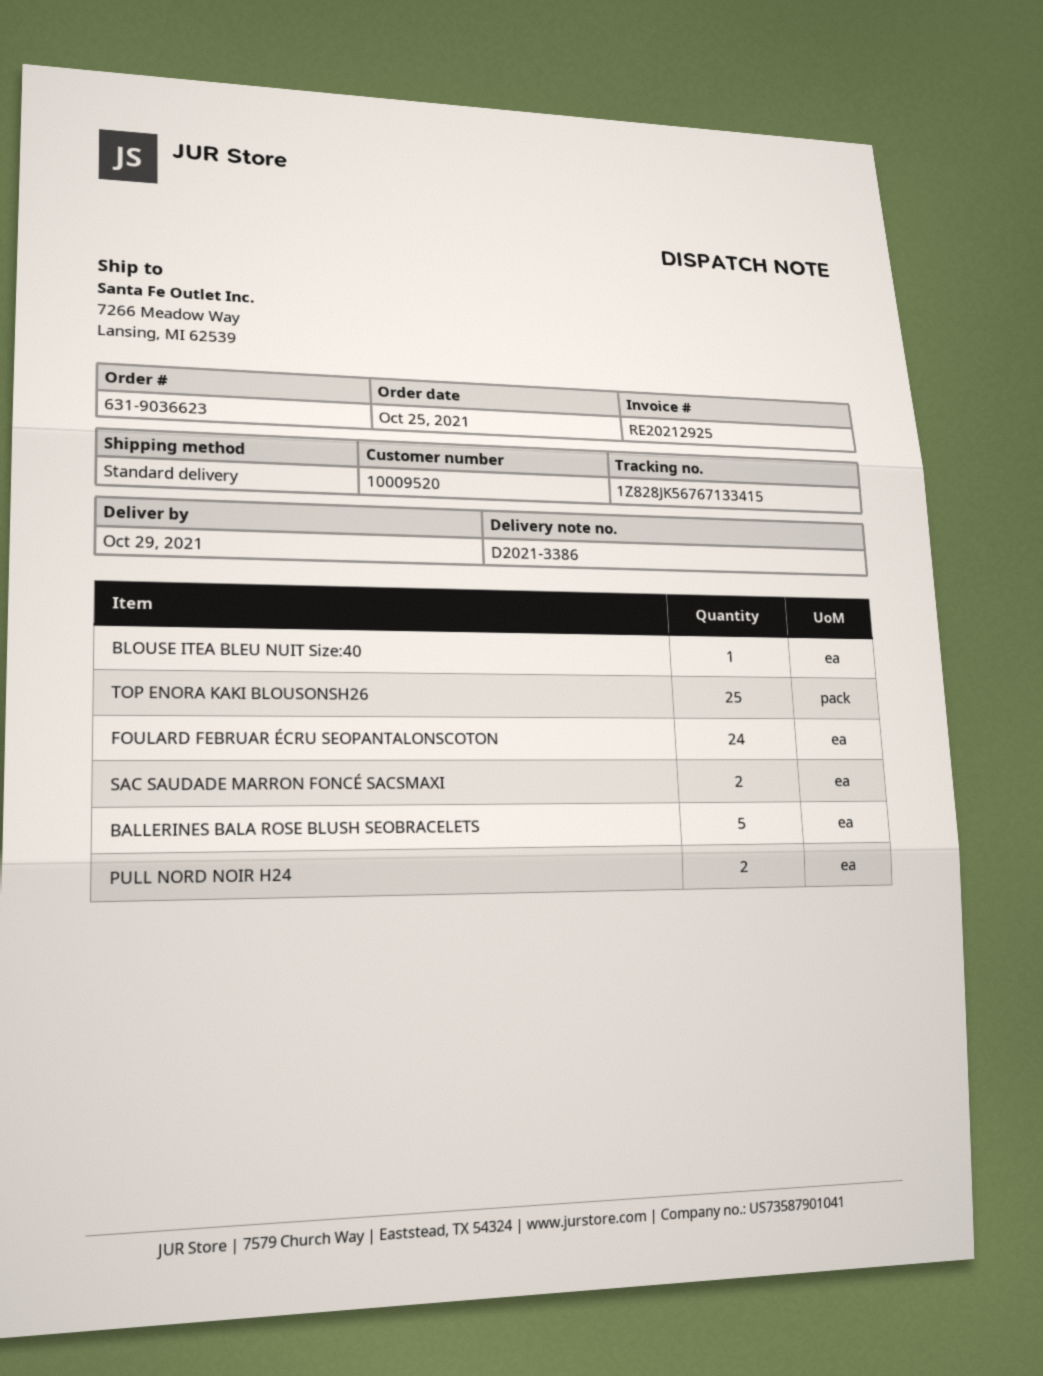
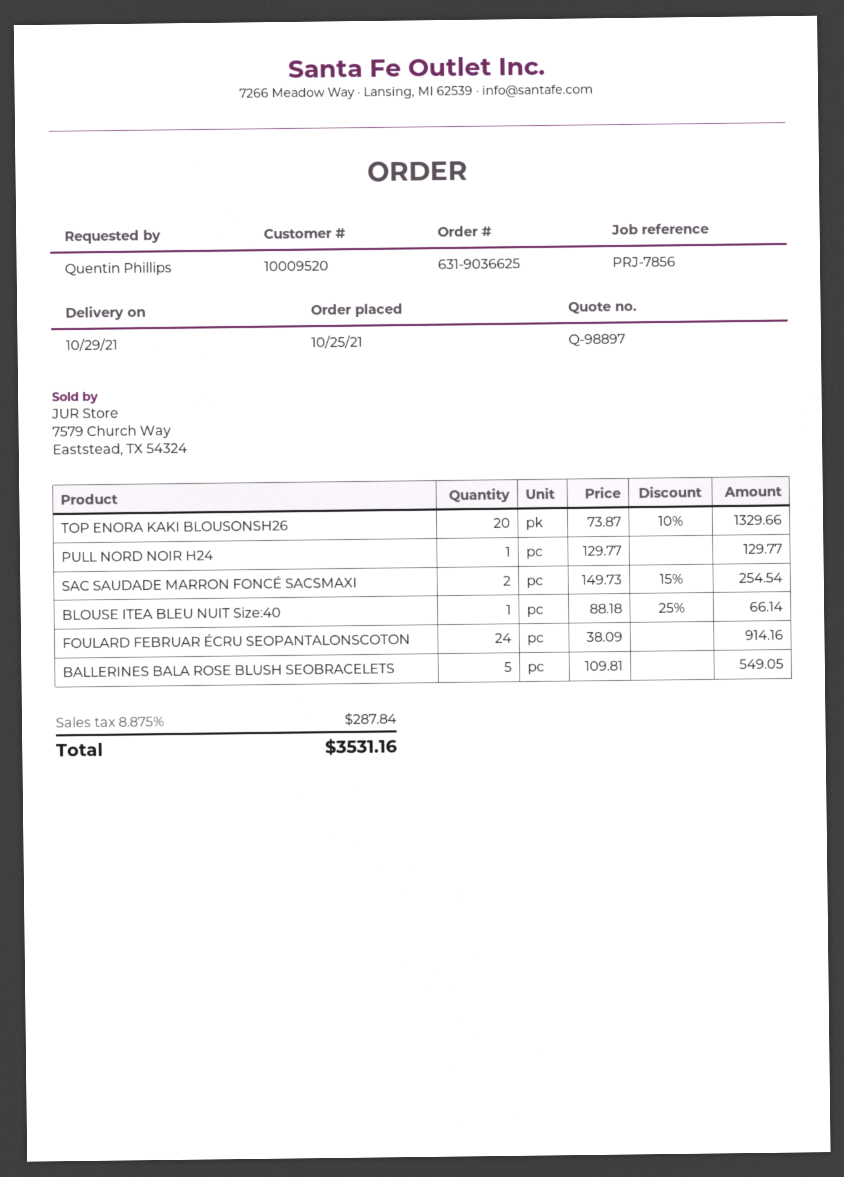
order number: 631-9036623 -> 631-9036625
TOP ENORA KAKI BLOUSONSH26: 25 -> 20
PULL NORD NOIR H24: 2 -> 1

